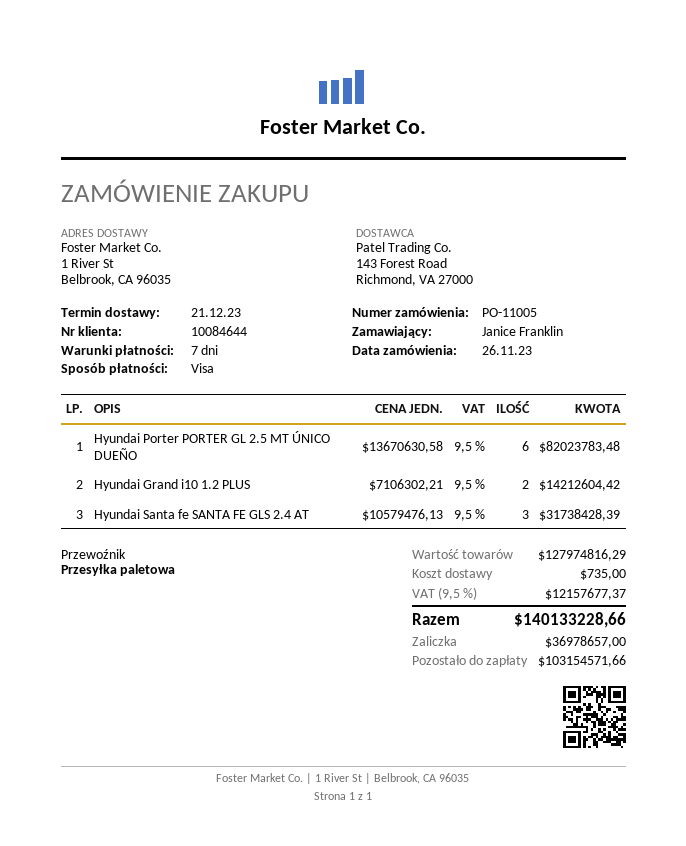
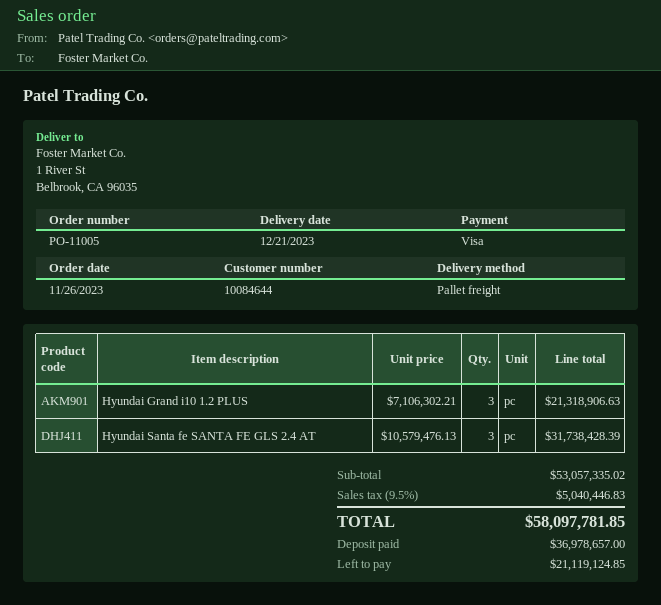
Hyundai Porter PORTER GL 2.5 MT ÚNICO DUEÑO: 6 x 13670630.58 = 82023783.48 -> none
Hyundai Grand i10 1.2 PLUS: 2 x 7106302.21 = 14212604.42 -> 3 x 7106302.21 = 21318906.63
subtotal: 127974816.29 -> 53057335.02
shipping: 735.00 -> none
tax: 9.5% = 12157677.37 -> 9.5% = 5040446.83
total: 140133228.66 -> 58097781.85
balance: 103154571.66 -> 21119124.85

